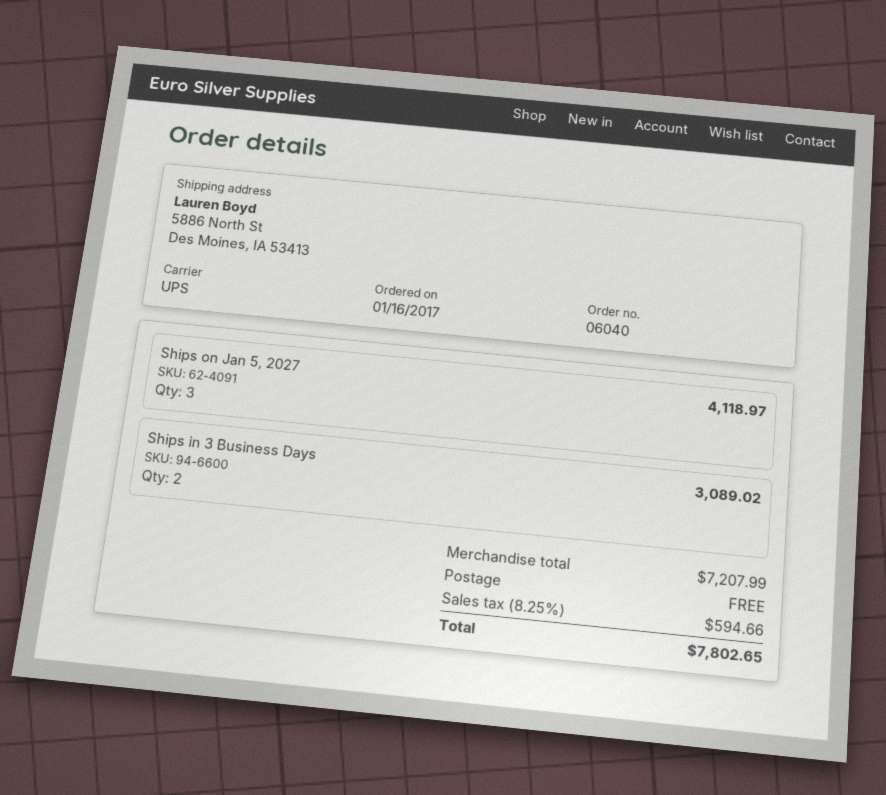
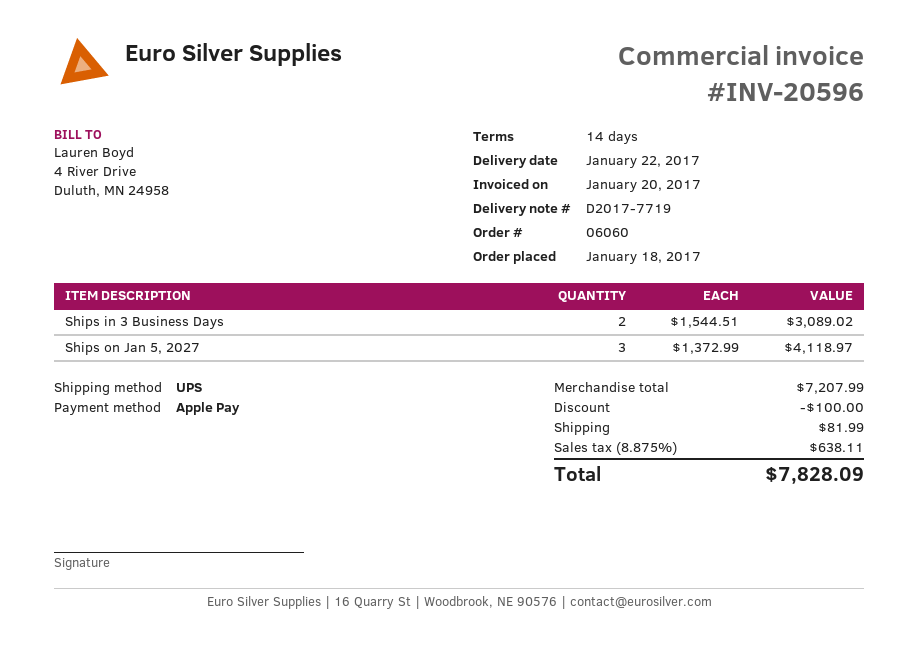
order number: 06040 -> 06060
order date: 2017-01-16 -> 2017-01-18
discount: none -> 100.00
shipping: 0.00 -> 81.99
tax: 8.25% = 594.66 -> 8.875% = 638.11
total: 7802.65 -> 7828.09

